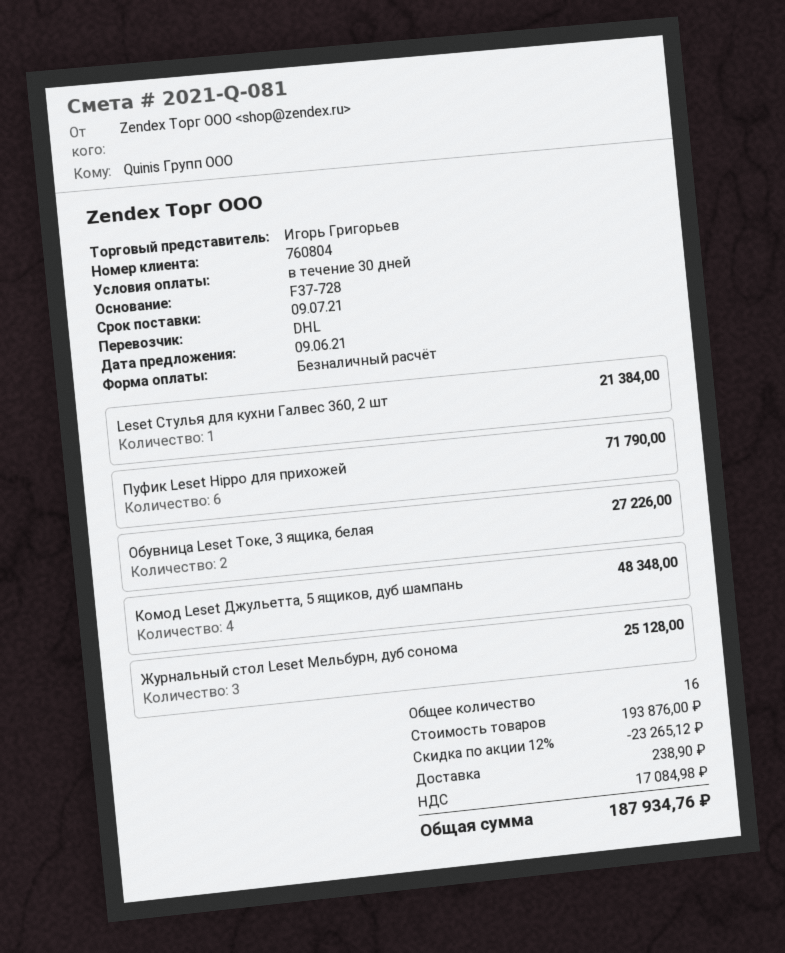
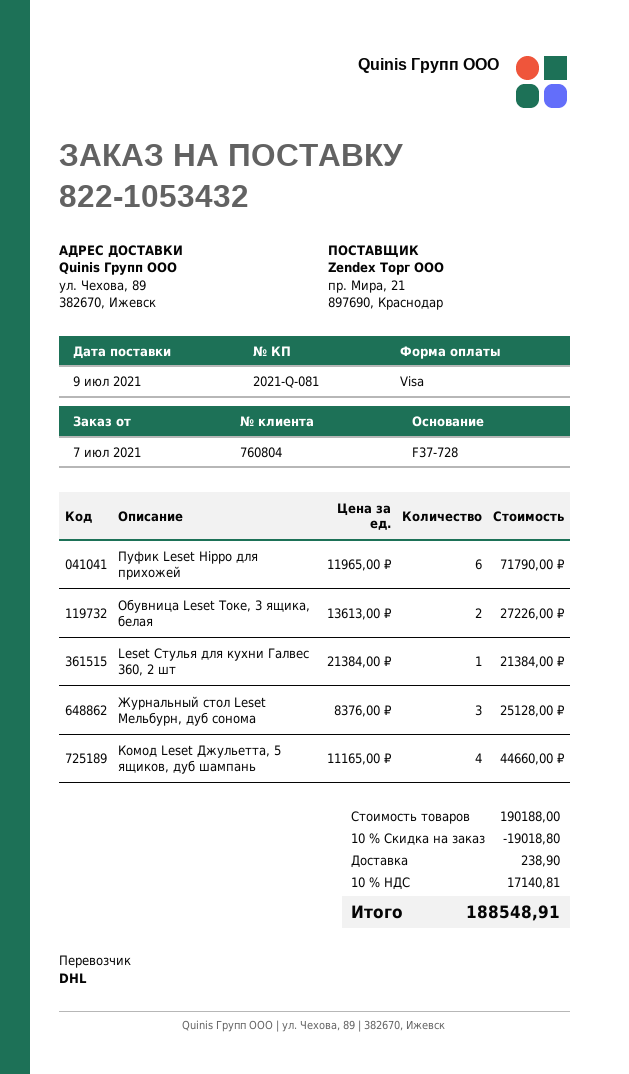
payment method: bank transfer -> Visa
Комод Leset Джульетта, 5 ящиков, дуб шампань: 4 for 48348.00 -> 4 for 44660.00
subtotal: 193876.00 -> 190188.00
discount: 12% = 23265.12 -> 10% = 19018.80
tax: 17084.98 -> 17140.81
total: 187934.76 -> 188548.91

